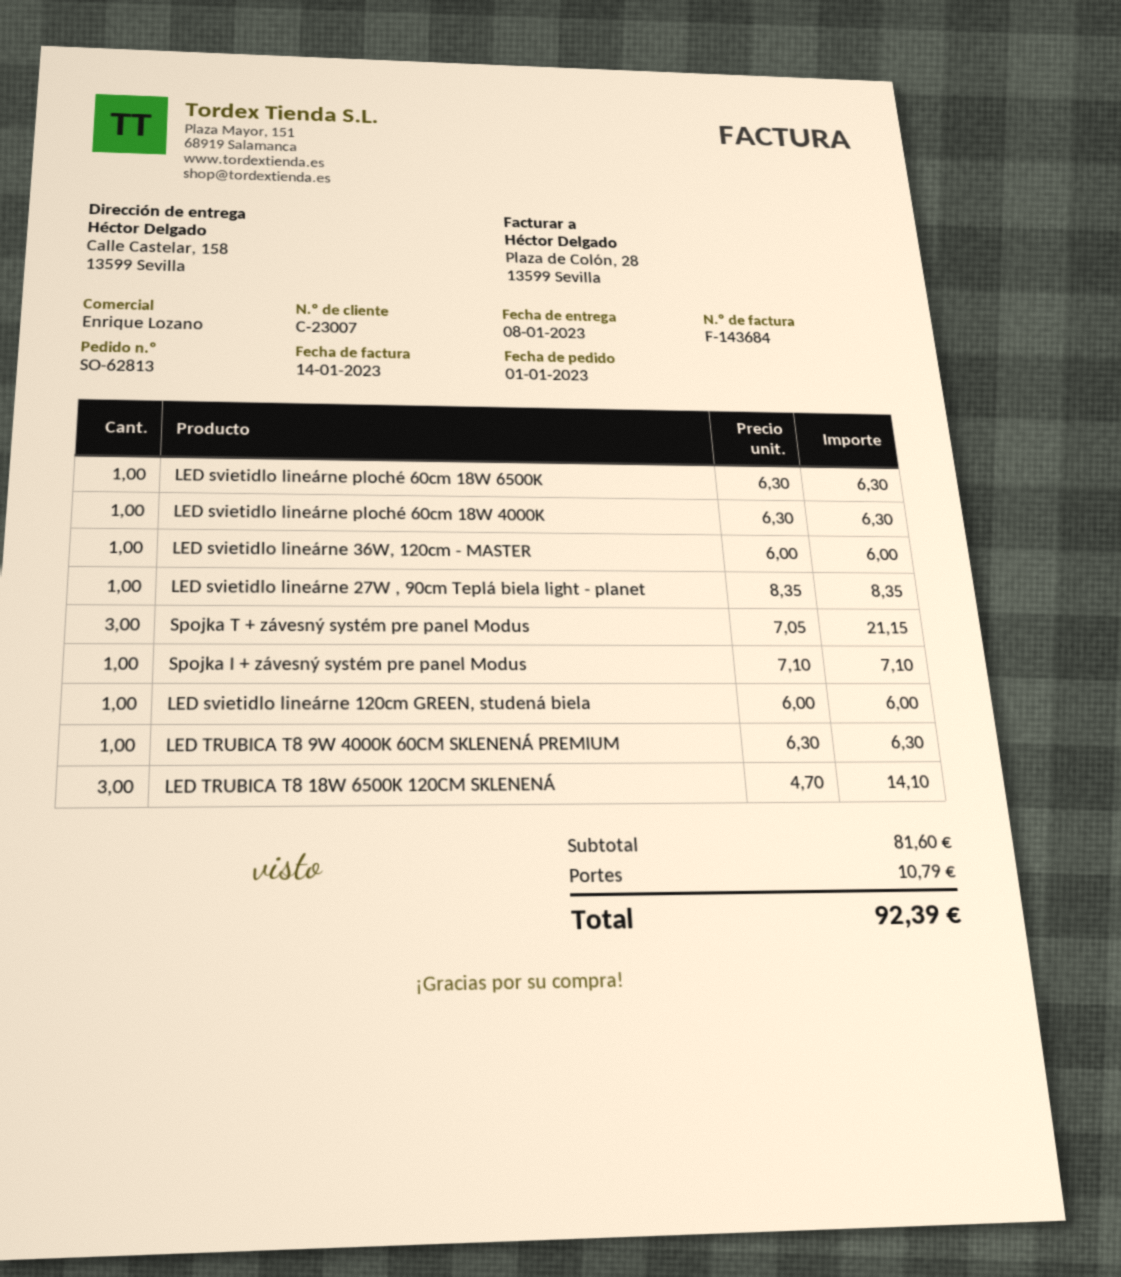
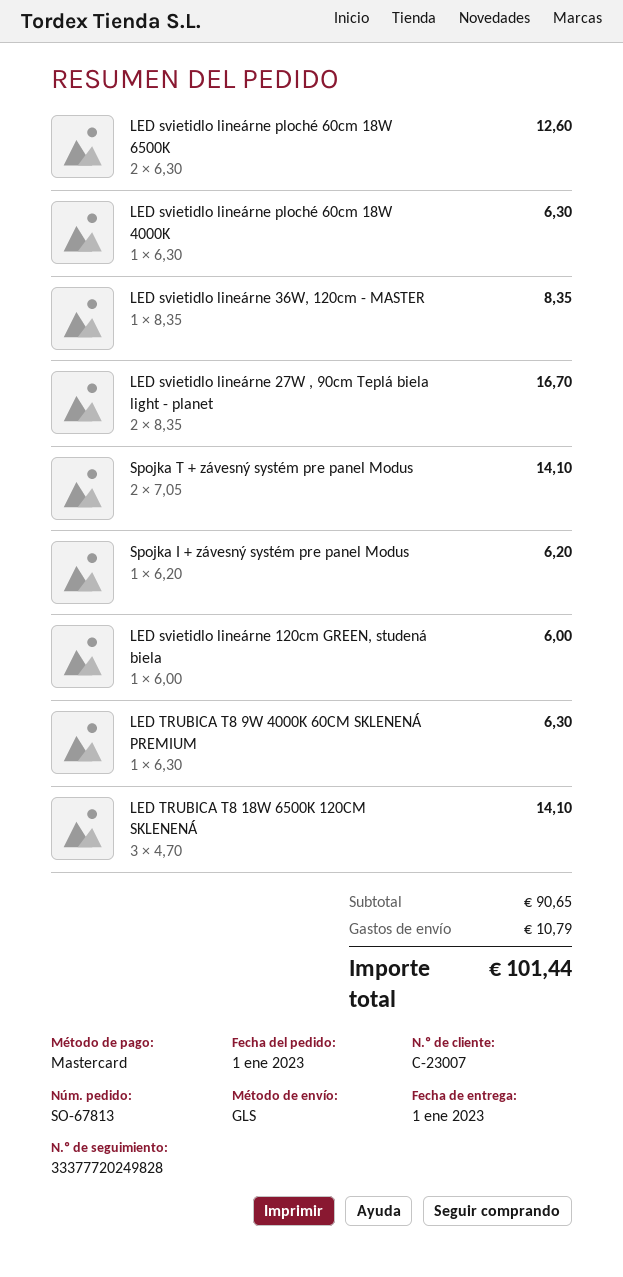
order number: SO-62813 -> SO-67813
delivery date: 2023-01-08 -> 2023-01-01
LED svietidlo lineárne ploché 60cm 18W 6500K: 1 x 6.30 = 6.30 -> 2 x 6.30 = 12.60
LED svietidlo lineárne 36W, 120cm - MASTER: 1 x 6.00 = 6.00 -> 1 x 8.35 = 8.35
LED svietidlo lineárne 27W , 90cm Teplá biela light - planet: 1 x 8.35 = 8.35 -> 2 x 8.35 = 16.70
Spojka T + závesný systém pre panel Modus: 3 x 7.05 = 21.15 -> 2 x 7.05 = 14.10
Spojka I + závesný systém pre panel Modus: 1 x 7.10 = 7.10 -> 1 x 6.20 = 6.20
subtotal: 81.60 -> 90.65
total: 92.39 -> 101.44

